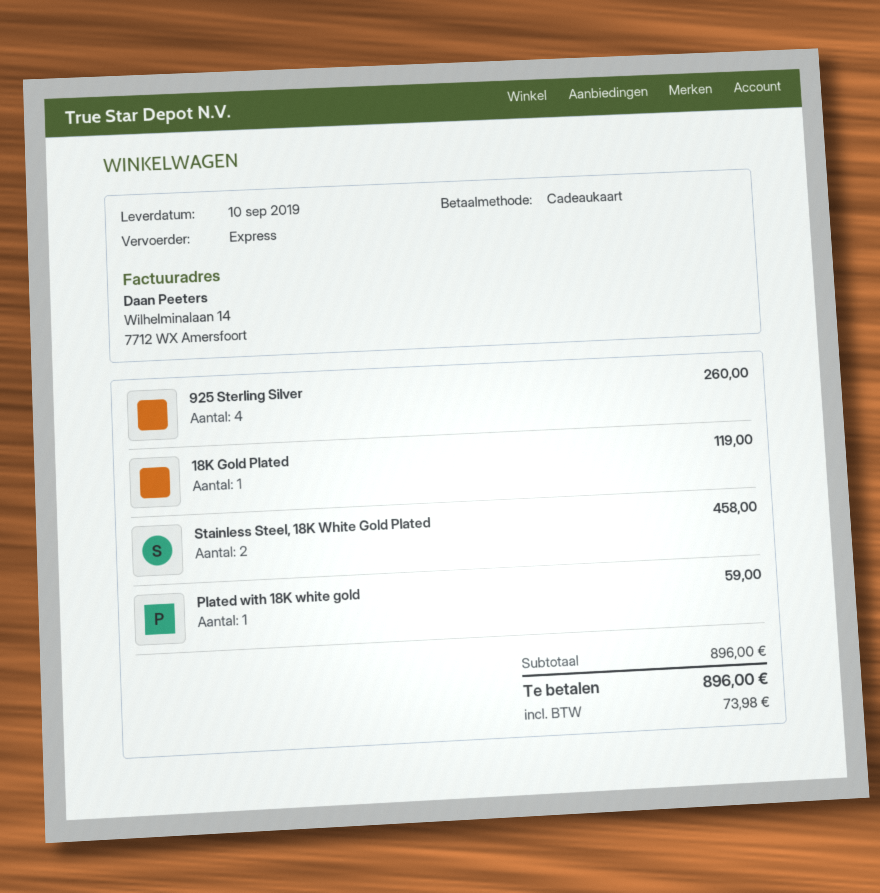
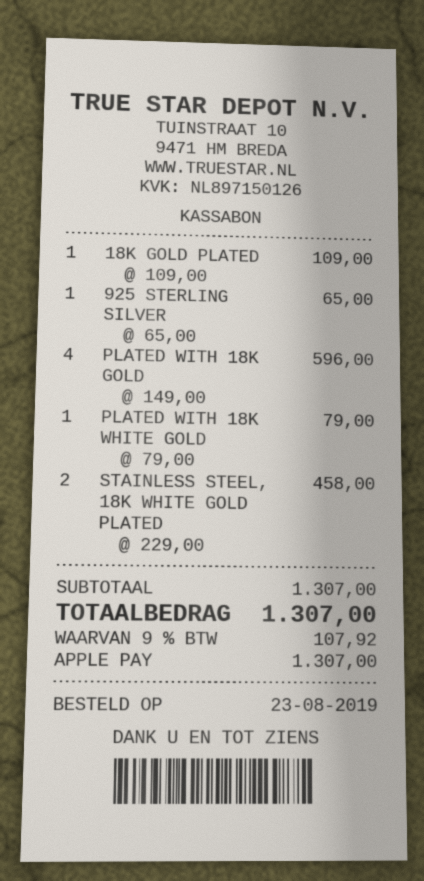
payment method: gift card -> Apple Pay
925 Sterling Silver: 4 for 260.00 -> 1 for 65.00
18K Gold Plated: 1 for 119.00 -> 1 for 109.00
Plated with 18K white gold: 1 for 59.00 -> 1 for 79.00
PLATED WITH 18K GOLD: none -> 4 for 596.00
subtotal: 896.00 -> 1307.00
tax: 73.98 -> 107.92
total: 896.00 -> 1307.00

